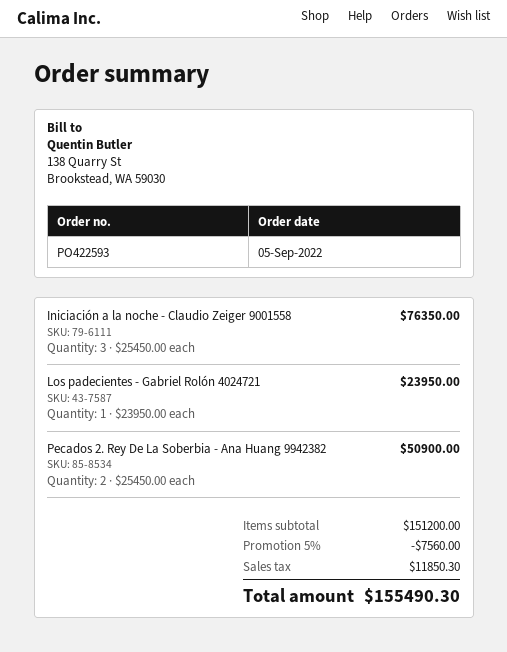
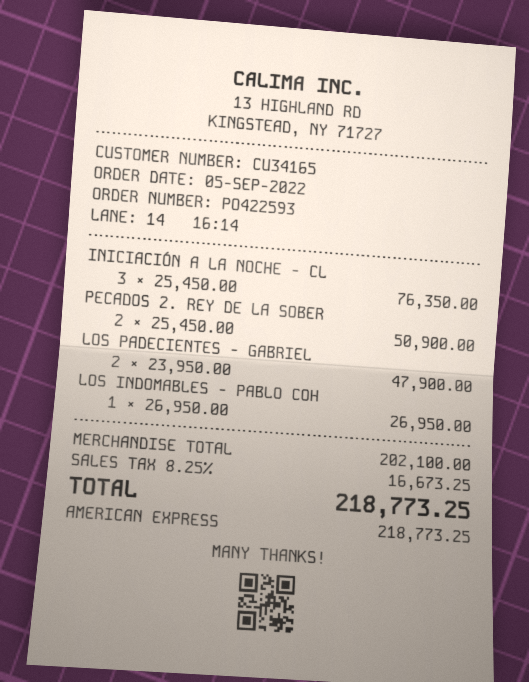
Los padecientes - Gabriel Rolón 4024721: 1 x 23950.00 = 23950.00 -> 2 x 23950.00 = 47900.00
LOS INDOMABLES - PABLO COH: none -> 1 x 26950.00 = 26950.00
subtotal: 151200.00 -> 202100.00
discount: 5% = 7560.00 -> none
tax: 11850.30 -> 16673.25
total: 155490.30 -> 218773.25

